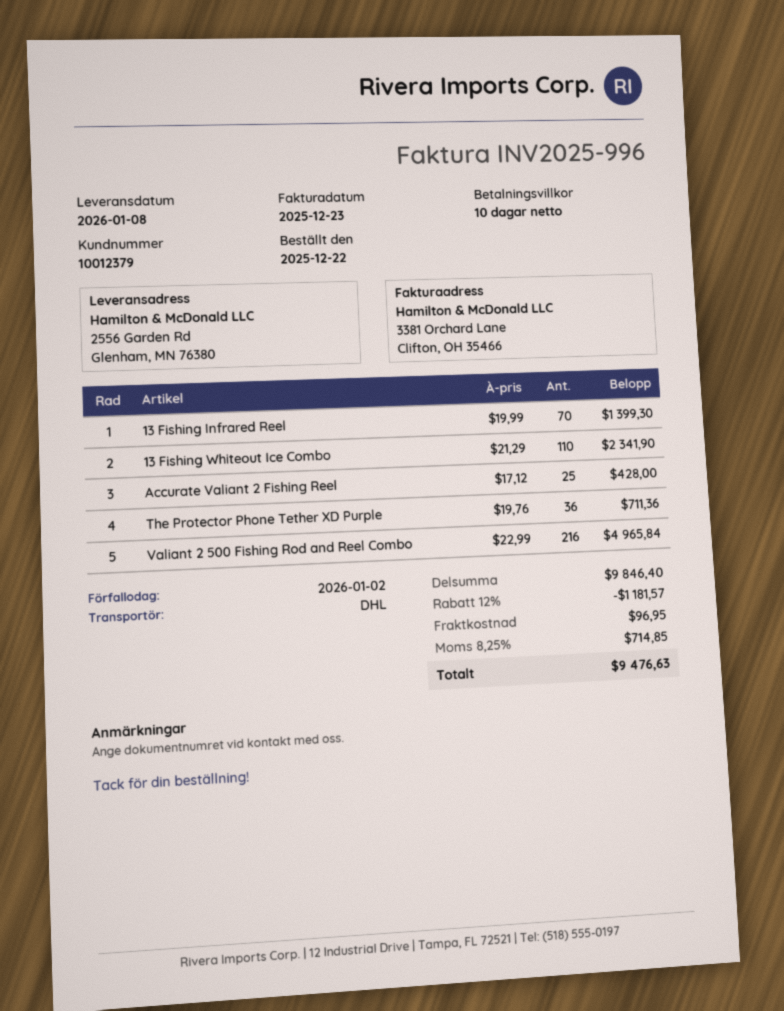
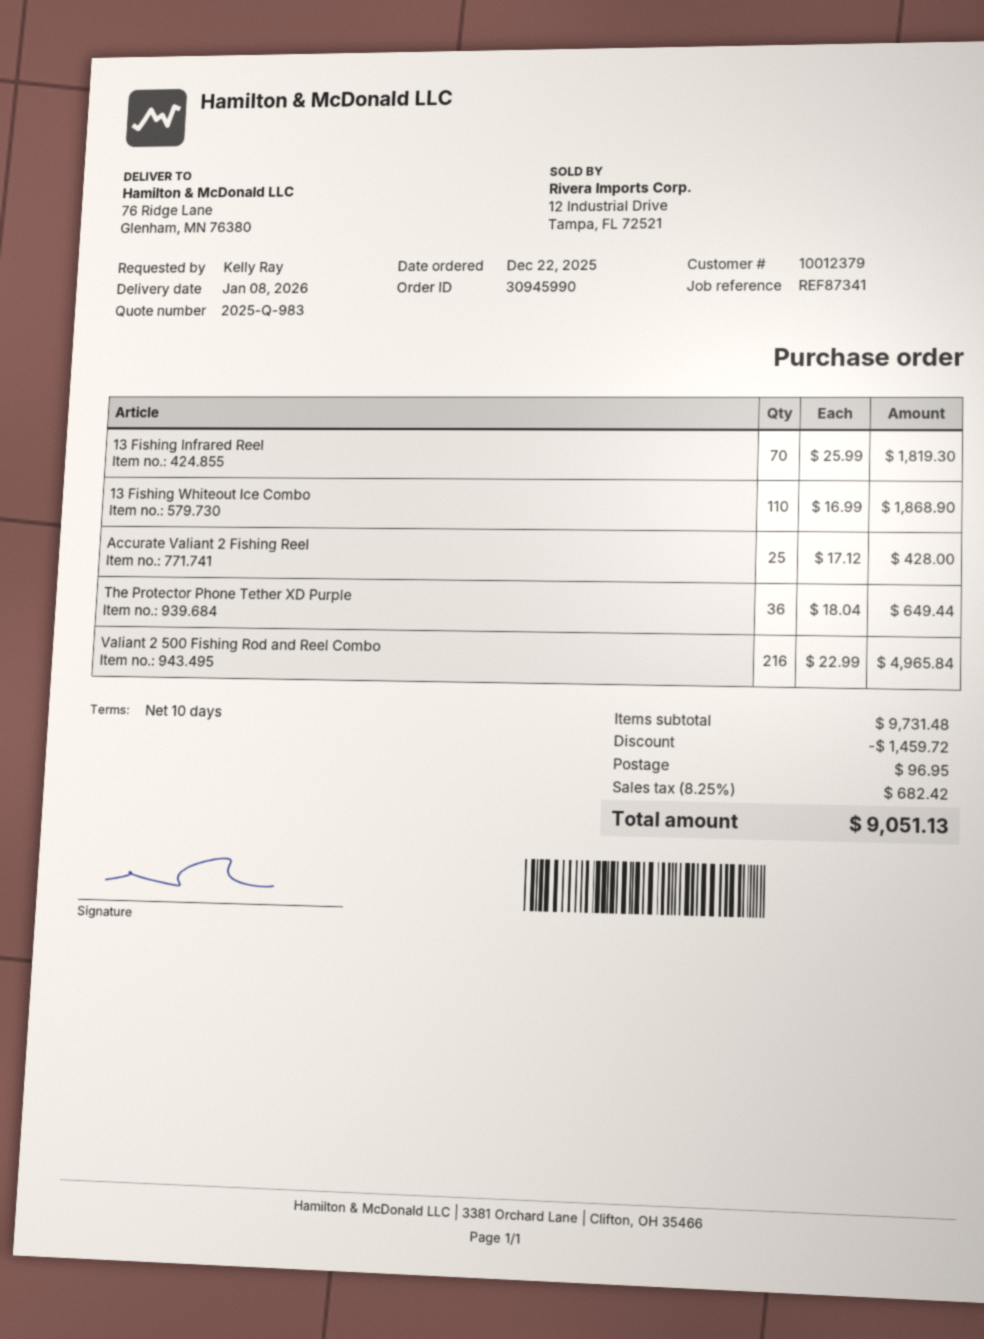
ship to: 2556 Garden Rd, Glenham, MN 76380 -> 76 Ridge Lane, Glenham, MN 76380
13 Fishing Infrared Reel: 70 x 19.99 = 1399.30 -> 70 x 25.99 = 1819.30
13 Fishing Whiteout Ice Combo: 110 x 21.29 = 2341.90 -> 110 x 16.99 = 1868.90
The Protector Phone Tether XD Purple: 36 x 19.76 = 711.36 -> 36 x 18.04 = 649.44
subtotal: 9846.40 -> 9731.48
discount: 1181.57 -> 1459.72
tax: 8.25% = 714.85 -> 8.25% = 682.42
total: 9476.63 -> 9051.13

